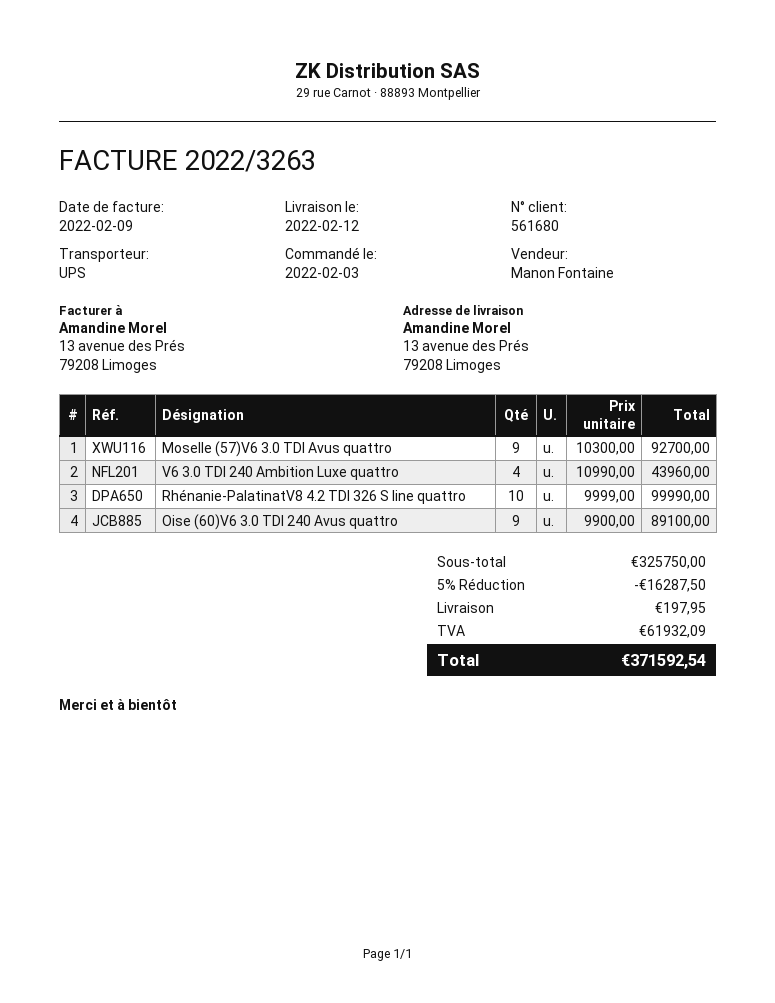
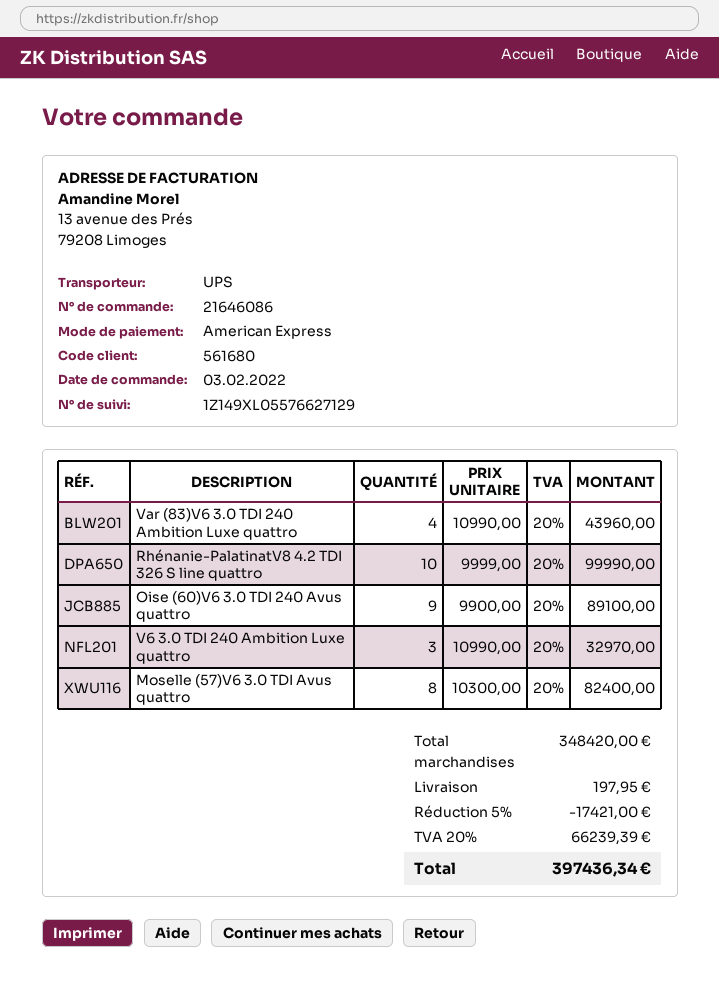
Moselle (57)V6 3.0 TDI Avus quattro: 9 x 10300.00 = 92700.00 -> 8 x 10300.00 = 82400.00
V6 3.0 TDI 240 Ambition Luxe quattro: 4 x 10990.00 = 43960.00 -> 3 x 10990.00 = 32970.00
Var (83)V6 3.0 TDI 240 Ambition Luxe quattro: none -> 4 x 10990.00 = 43960.00
subtotal: 325750.00 -> 348420.00
discount: 5% = 16287.50 -> 5% = 17421.00
tax: 61932.09 -> 66239.39
total: 371592.54 -> 397436.34

